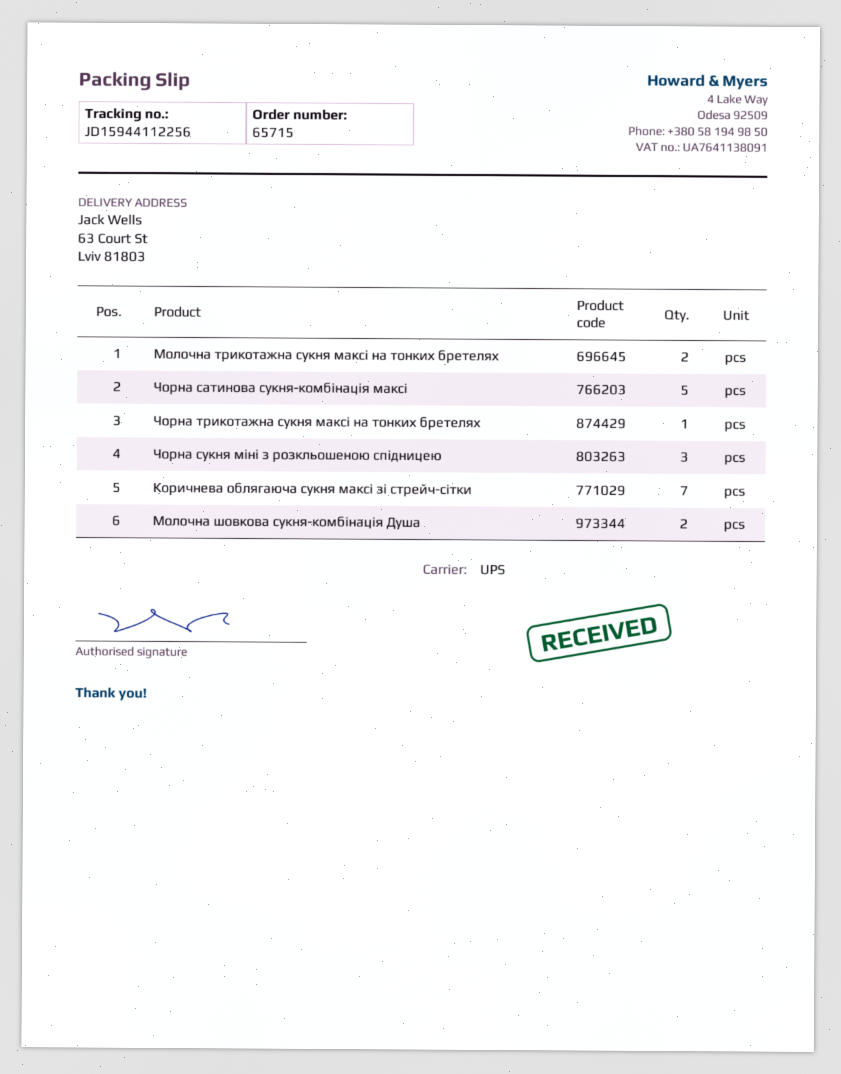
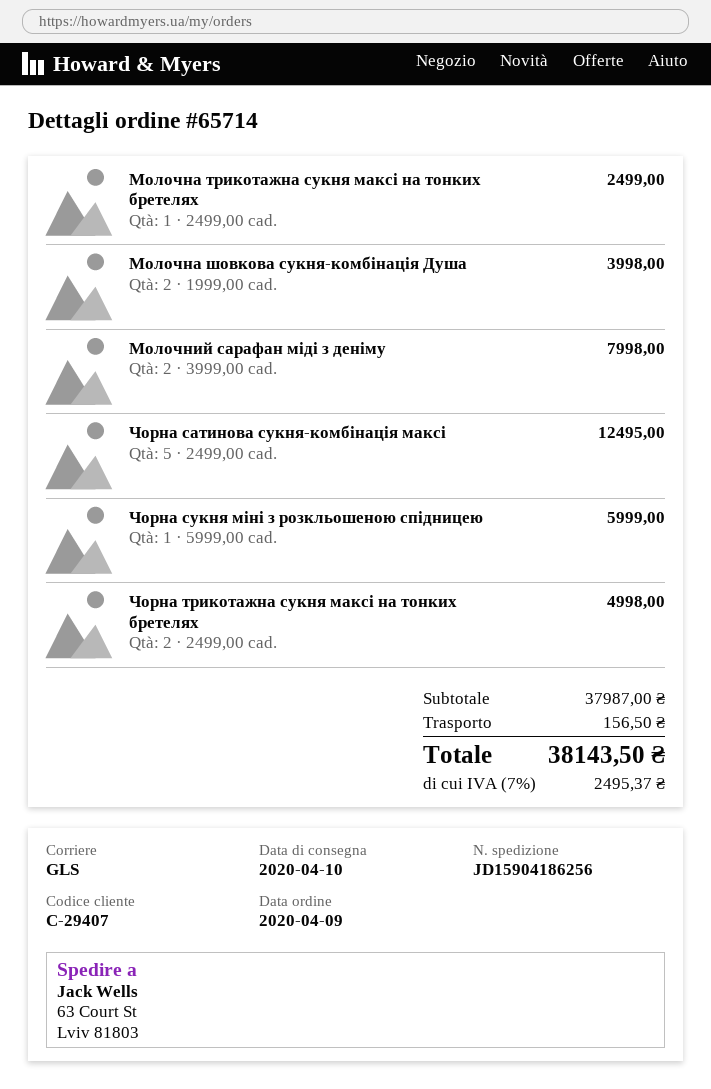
order number: 65715 -> 65714
shipping method: UPS -> GLS
tracking number: JD15944112256 -> JD15904186256
Молочна трикотажна сукня максі на тонких бретелях: 2 -> 1
Чорна трикотажна сукня максі на тонких бретелях: 1 -> 2
Чорна сукня міні з розкльошеною спідницею: 3 -> 1
Коричнева облягаюча сукня максі зі стрейч-сітки: 7 -> none
Молочний сарафан міді з деніму: none -> 2

